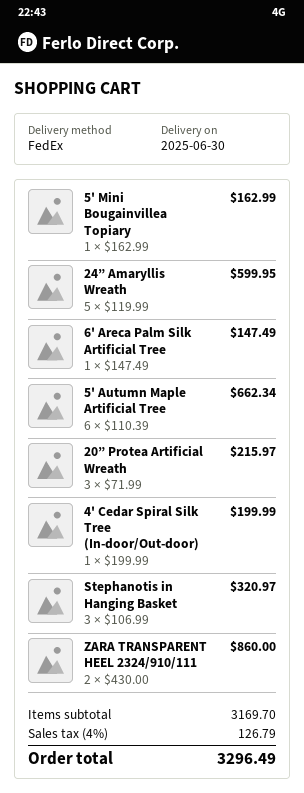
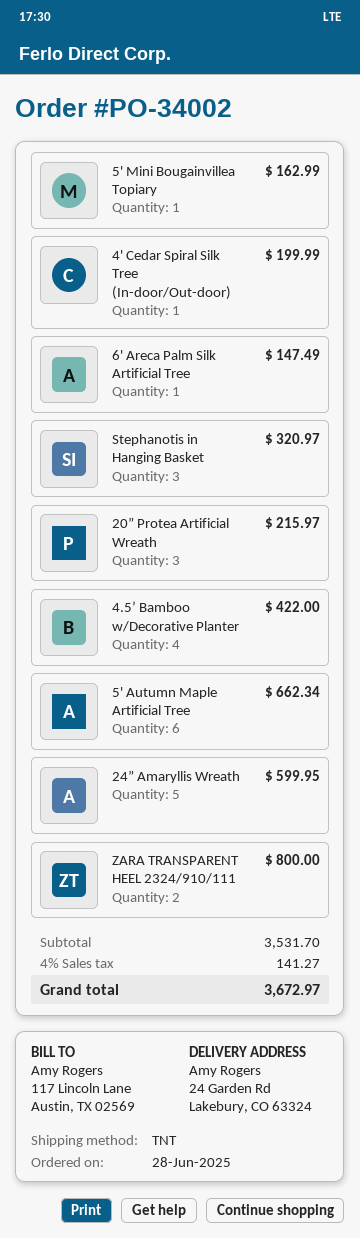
shipping method: FedEx -> TNT
ZARA TRANSPARENT HEEL 2324/910/111: 2 for 860.00 -> 2 for 800.00
4.5’ Bamboo w/Decorative Planter: none -> 4 for 422.00
subtotal: 3169.70 -> 3531.70
tax: 4% = 126.79 -> 4% = 141.27
total: 3296.49 -> 3672.97

